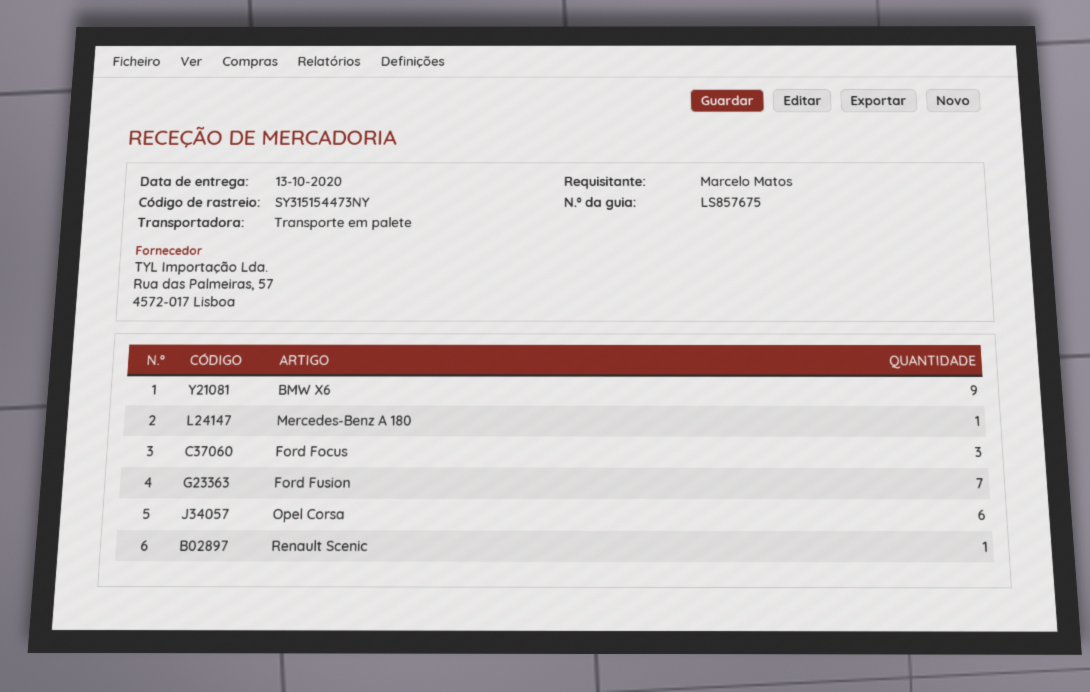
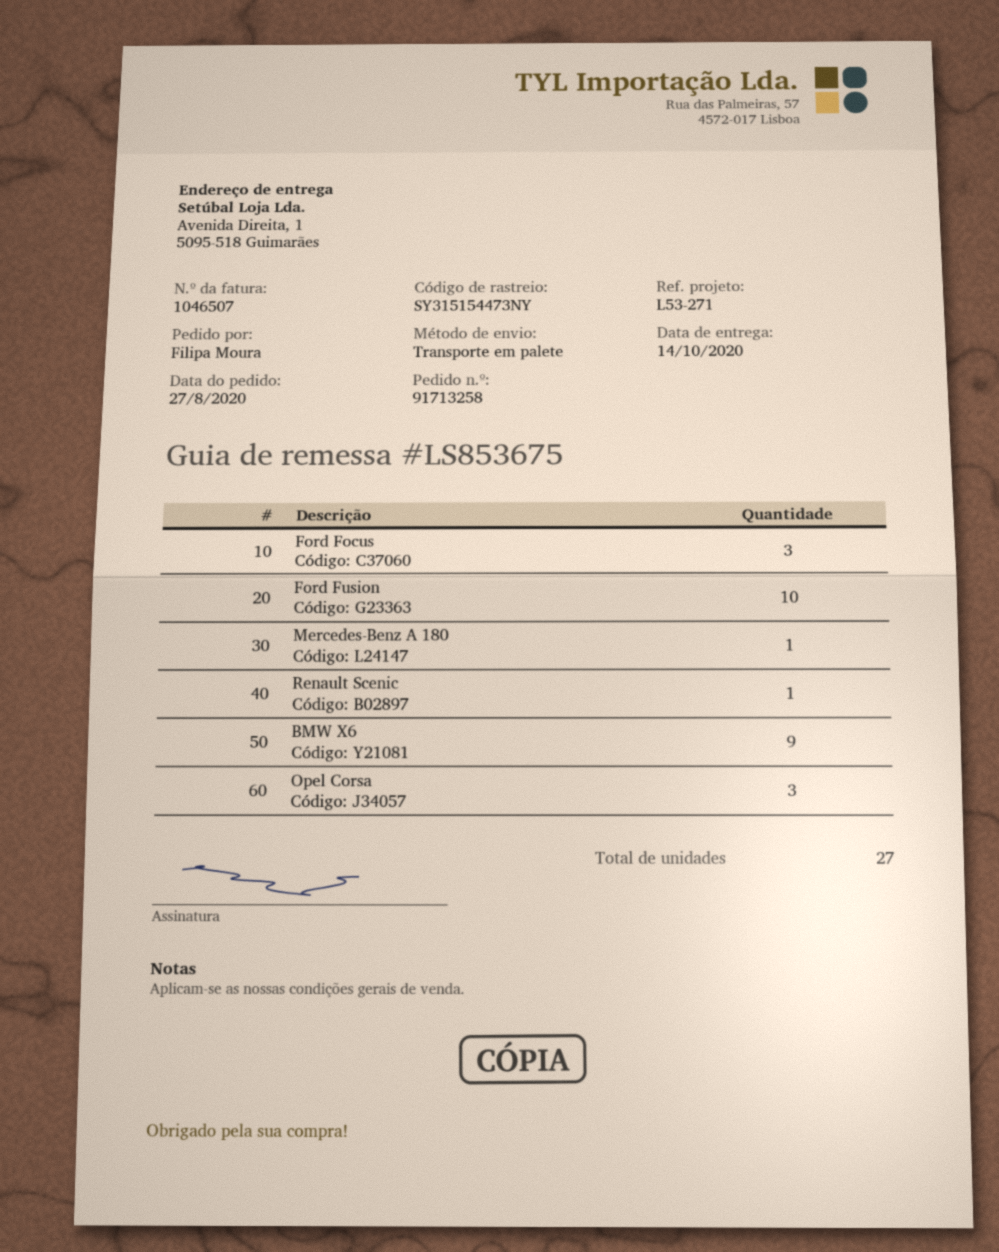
delivery note number: LS857675 -> LS853675
delivery date: 2020-10-13 -> 2020-10-14
ordered by: Marcelo Matos -> Filipa Moura
Ford Fusion: 7 -> 10
Opel Corsa: 6 -> 3

